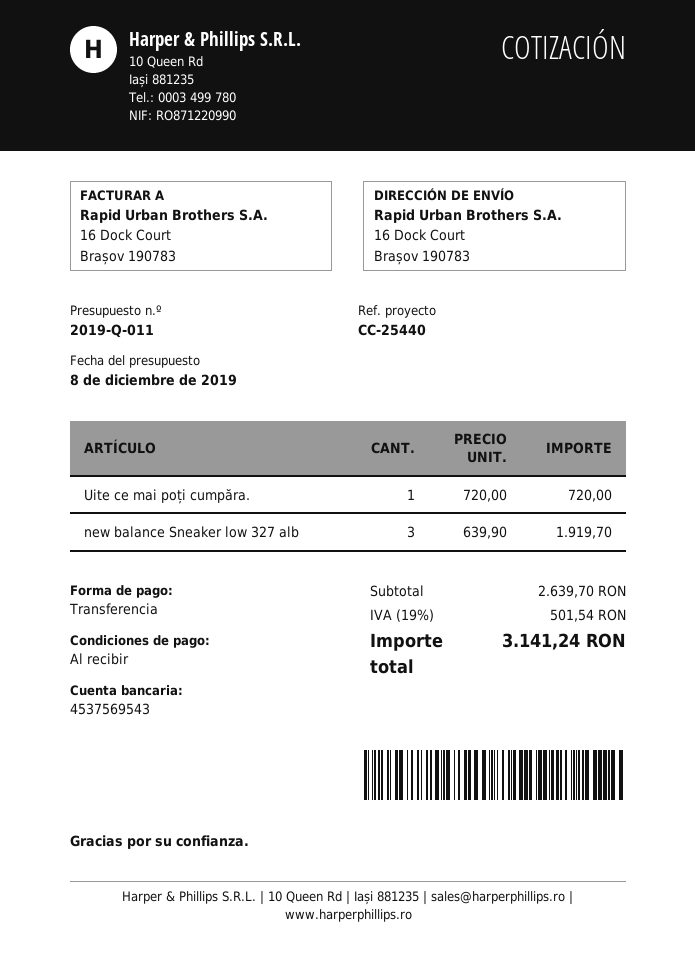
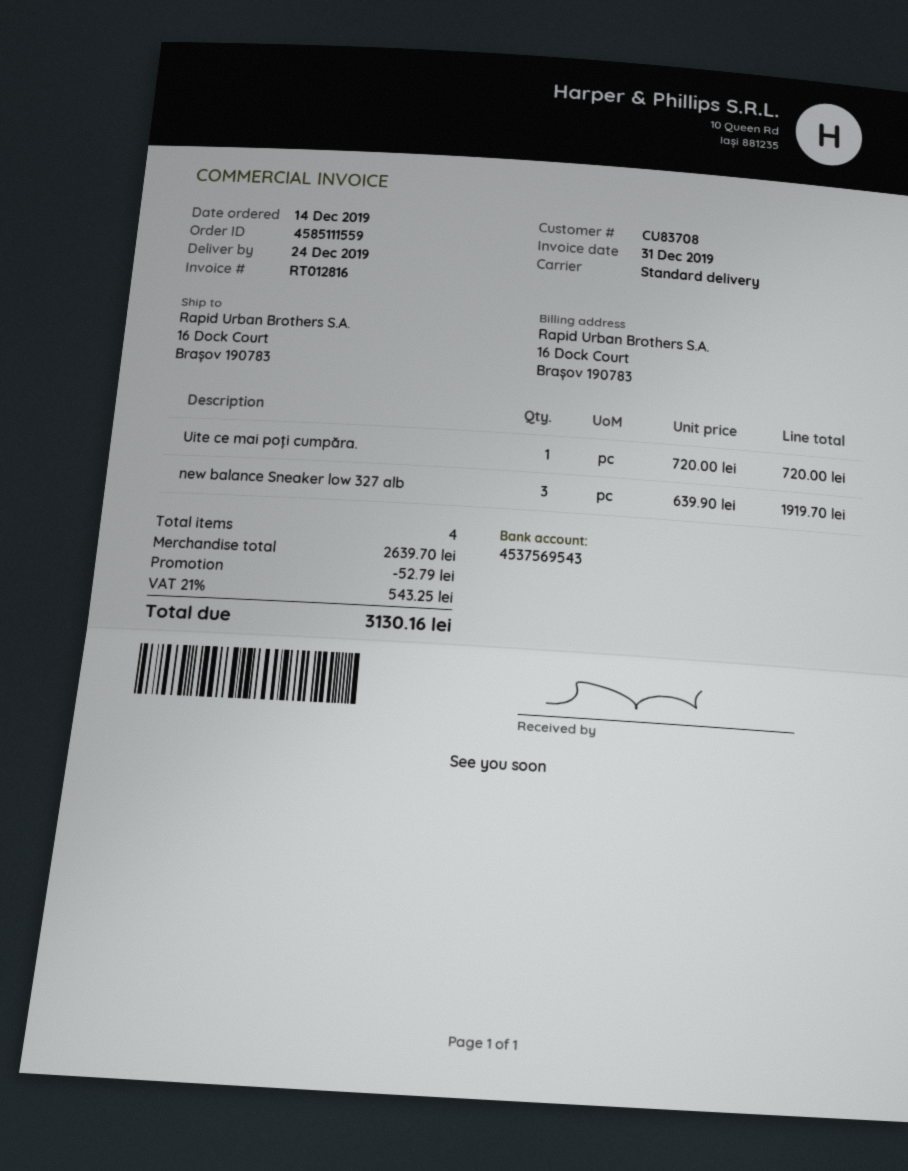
discount: none -> 52.79
tax: 19% = 501.54 -> 21% = 543.25
total: 3141.24 -> 3130.16

